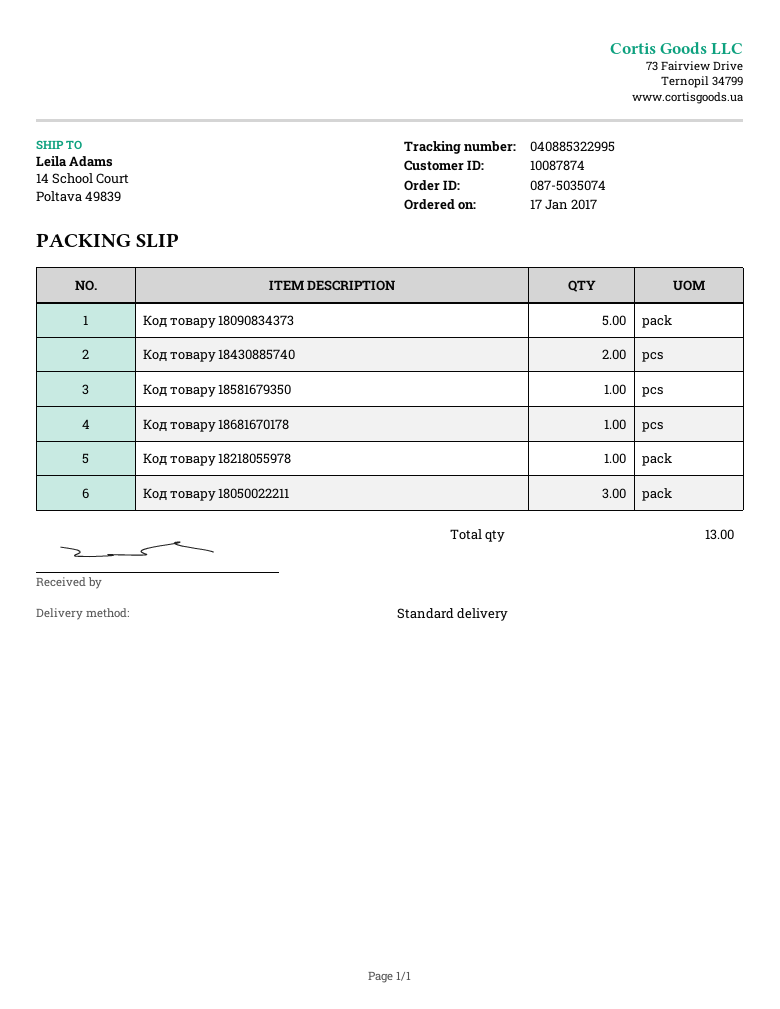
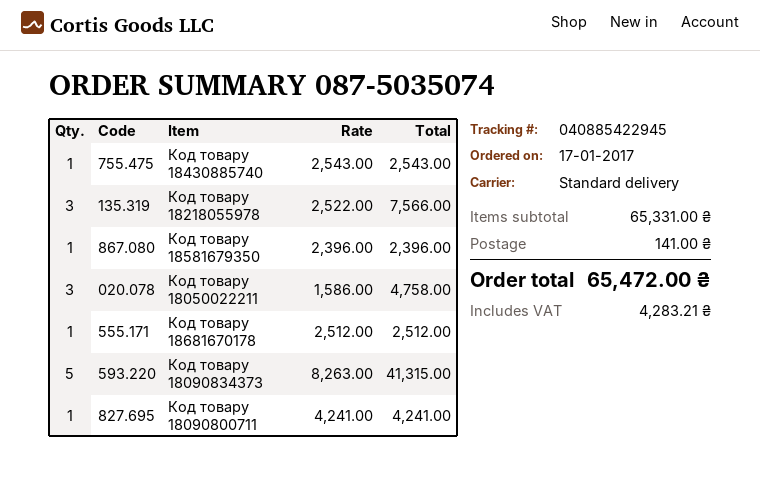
tracking number: 040885322995 -> 040885422945
Код товару 18430885740: 2 -> 1
Код товару 18218055978: 1 -> 3
Код товару 18090800711: none -> 1

